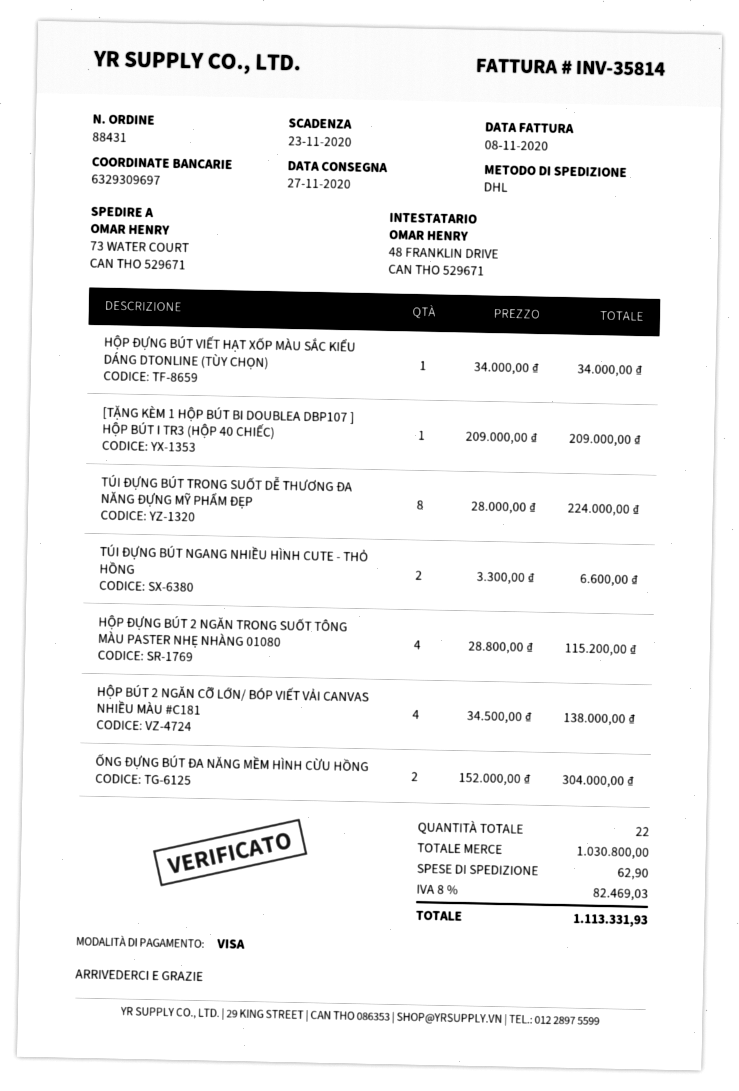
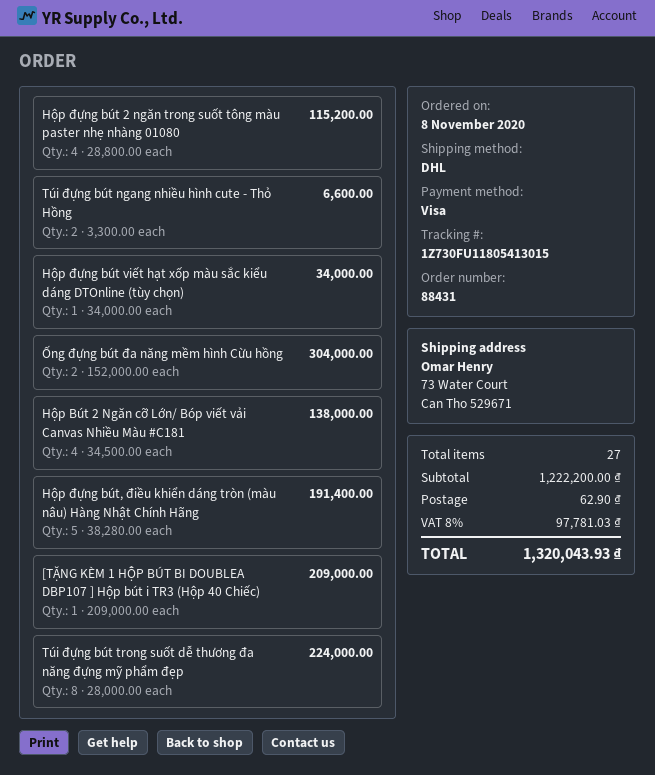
Hộp đựng bút, điều khiển dáng tròn (màu nâu) Hàng Nhật Chính Hãng: none -> 5 x 38280.00 = 191400.00
total quantity: 22 -> 27
subtotal: 1030800.00 -> 1222200.00
tax: 8% = 82469.03 -> 8% = 97781.03
total: 1113331.93 -> 1320043.93

